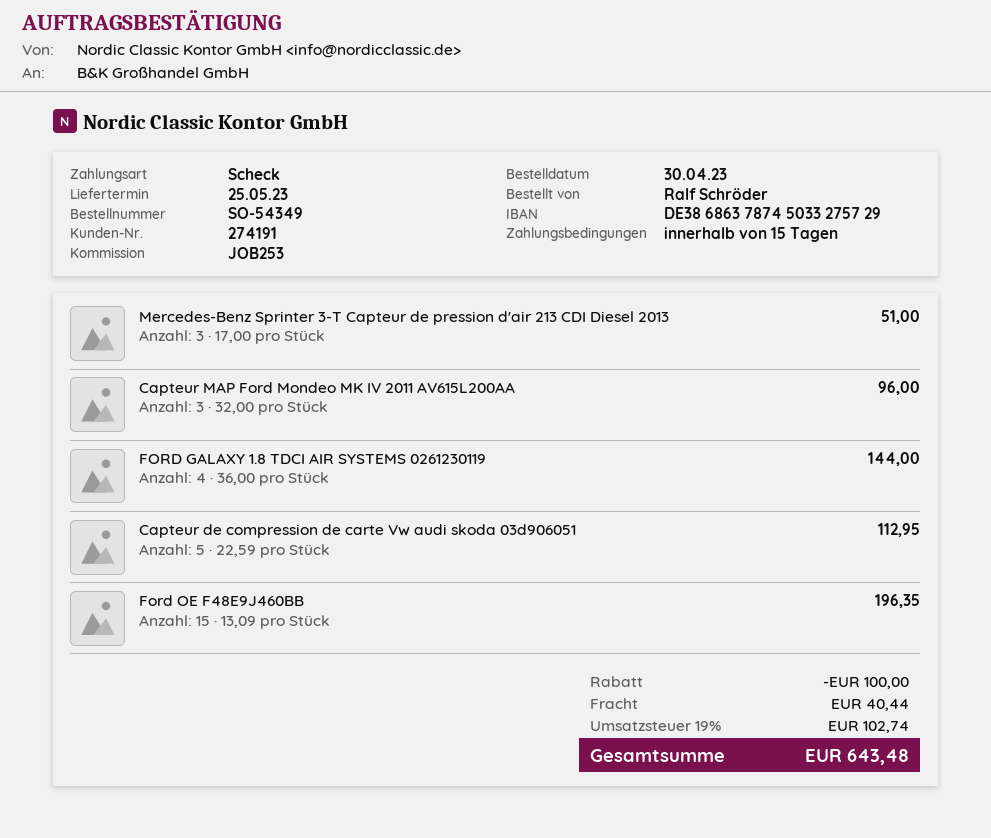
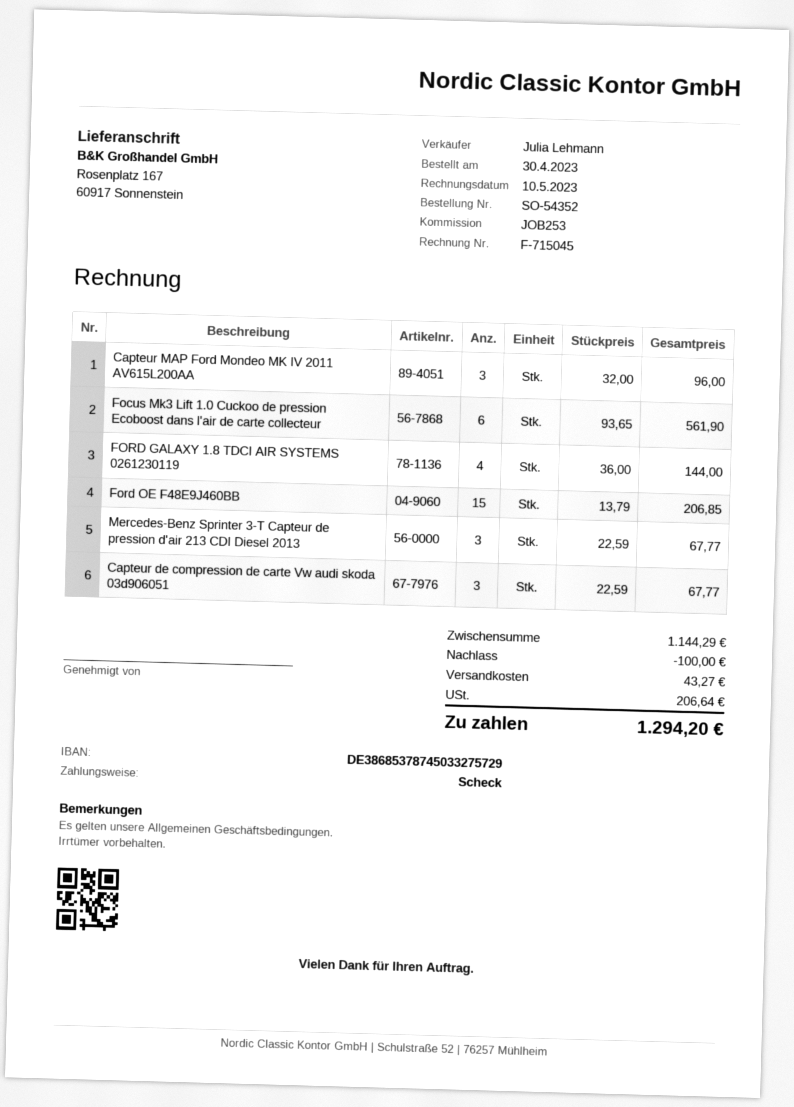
order number: SO-54349 -> SO-54352
bank account: DE38686378745033275729 -> DE38685378745033275729
Mercedes-Benz Sprinter 3-T Capteur de pression d'air 213 CDI Diesel 2013: 3 x 17.00 = 51.00 -> 3 x 22.59 = 67.77
Capteur de compression de carte Vw audi skoda 03d906051: 5 x 22.59 = 112.95 -> 3 x 22.59 = 67.77
Ford OE F48E9J460BB: 15 x 13.09 = 196.35 -> 15 x 13.79 = 206.85
Focus Mk3 Lift 1.0 Cuckoo de pression Ecoboost dans l'air de carte collecteur: none -> 6 x 93.65 = 561.90
shipping: 40.44 -> 43.27
tax: 102.74 -> 206.64
total: 643.48 -> 1294.20

